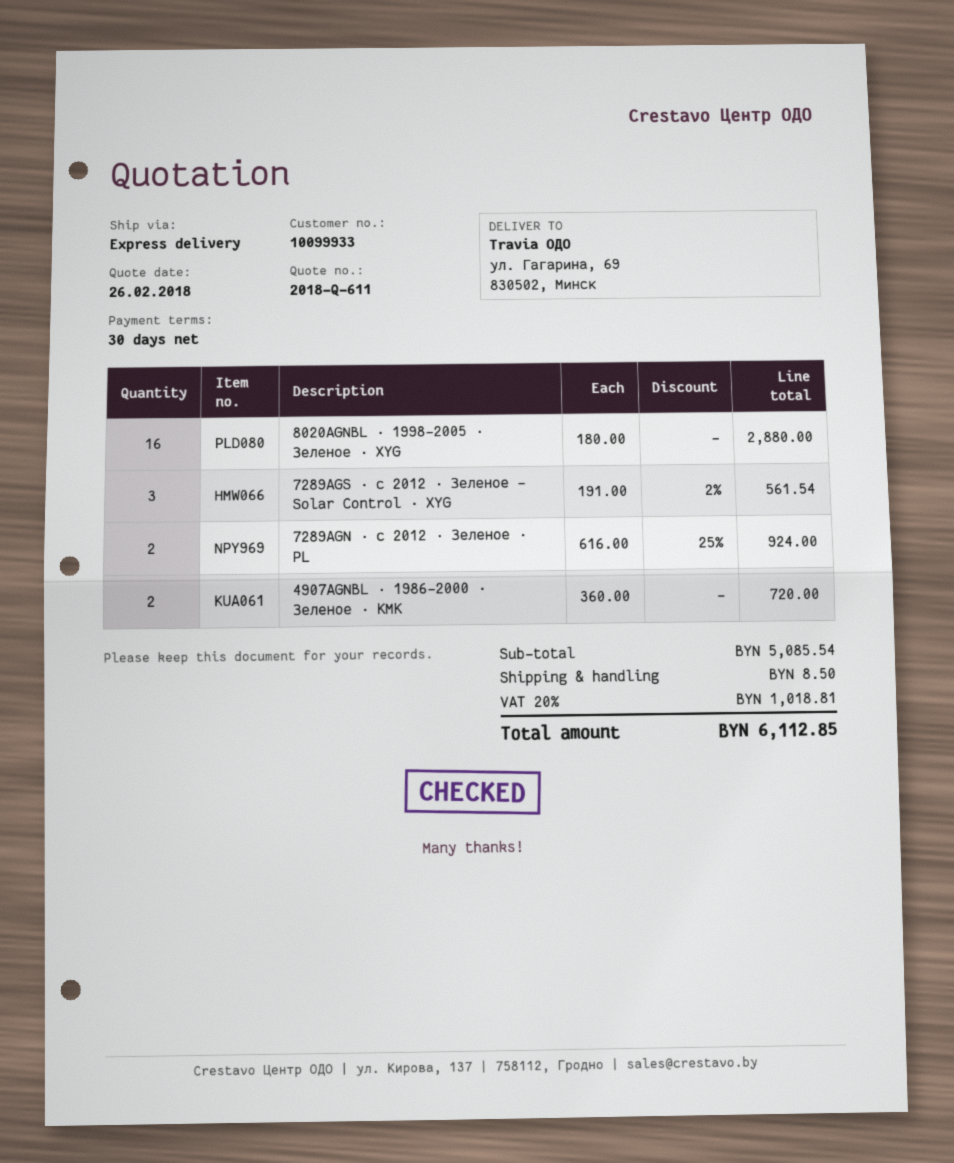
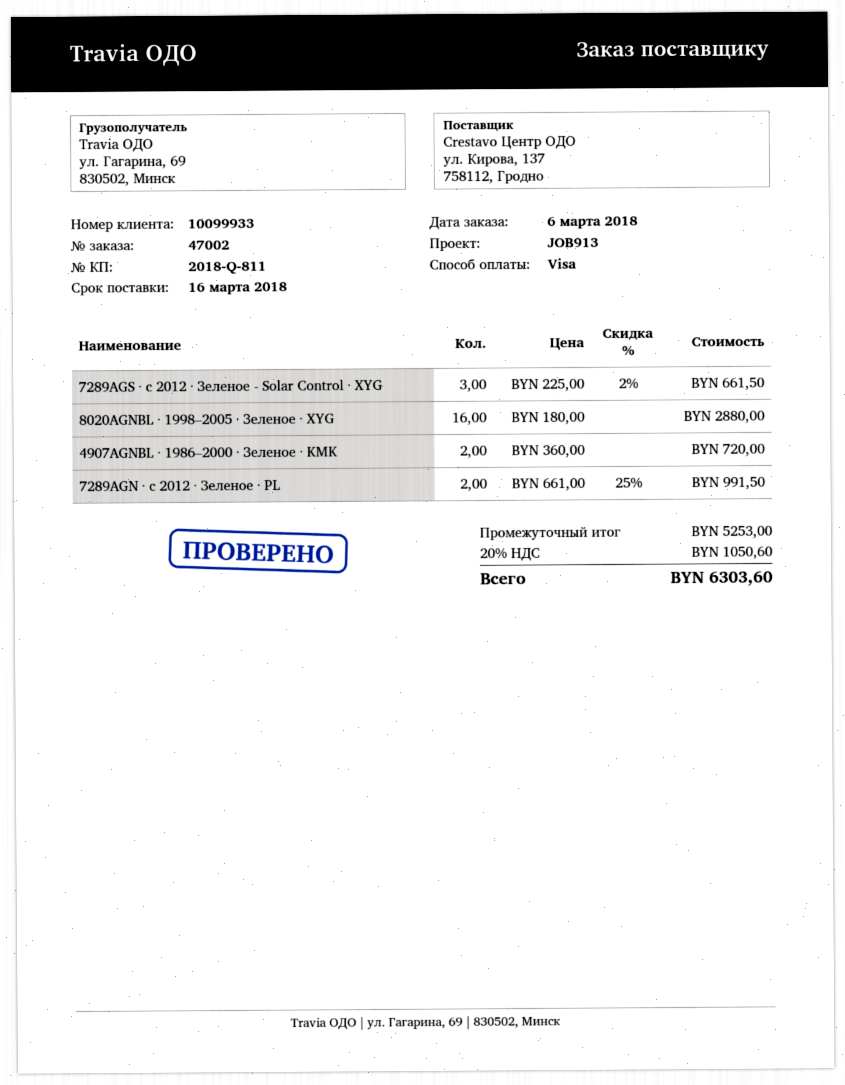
quote number: 2018-Q-611 -> 2018-Q-811
7289AGS · с 2012 · Зеленое - Solar Control · XYG: 3 x 191.00 - 2% = 561.54 -> 3 x 225.00 - 2% = 661.50
7289AGN · с 2012 · Зеленое · PL: 2 x 616.00 - 25% = 924.00 -> 2 x 661.00 - 25% = 991.50
subtotal: 5085.54 -> 5253.00
shipping: 8.50 -> none
tax: 20% = 1018.81 -> 20% = 1050.60
total: 6112.85 -> 6303.60

